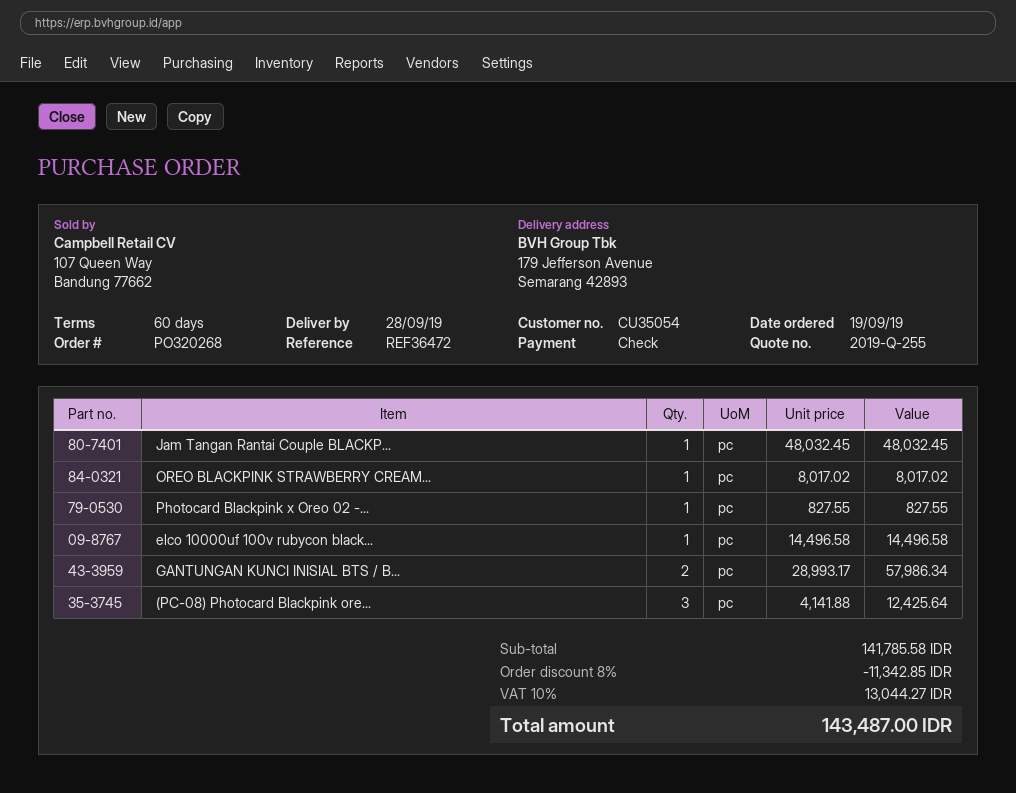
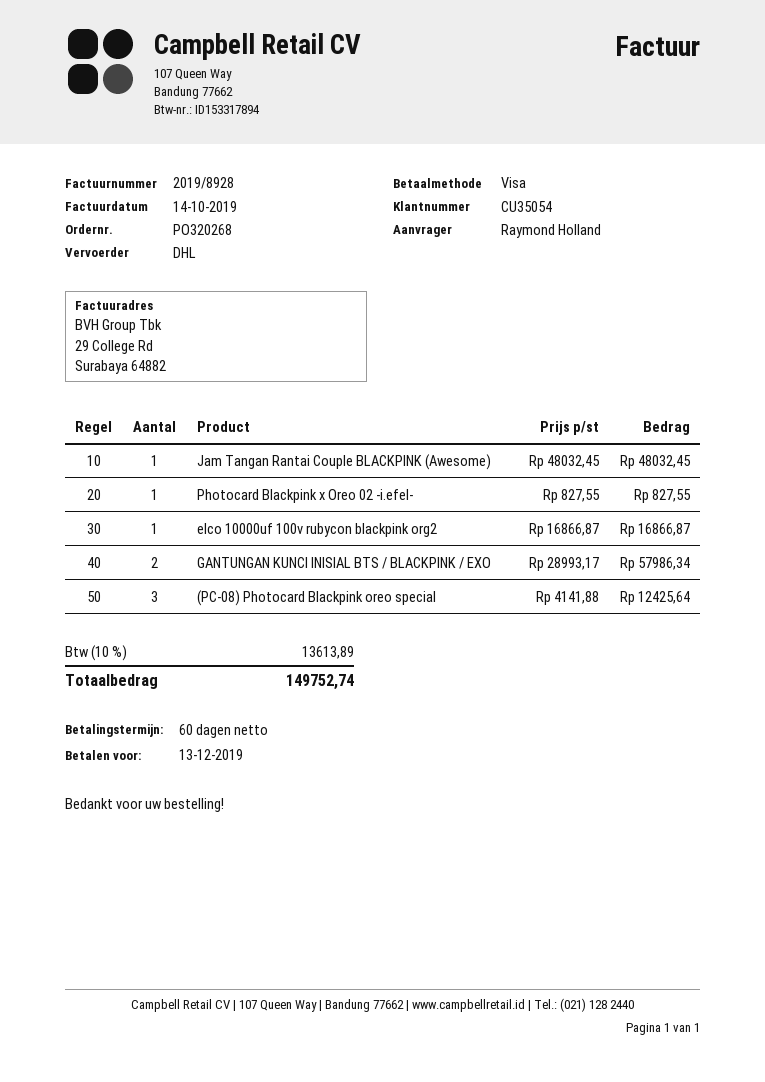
payment method: cheque -> Visa
OREO BLACKPINK STRAWBERRY CREAM...: 1 x 8017.02 = 8017.02 -> none
elco 10000uf 100v rubycon black...: 1 x 14496.58 = 14496.58 -> 1 x 16866.87 = 16866.87
discount: 8% = 11342.85 -> none
tax: 10% = 13044.27 -> 10% = 13613.89
total: 143487.00 -> 149752.74

